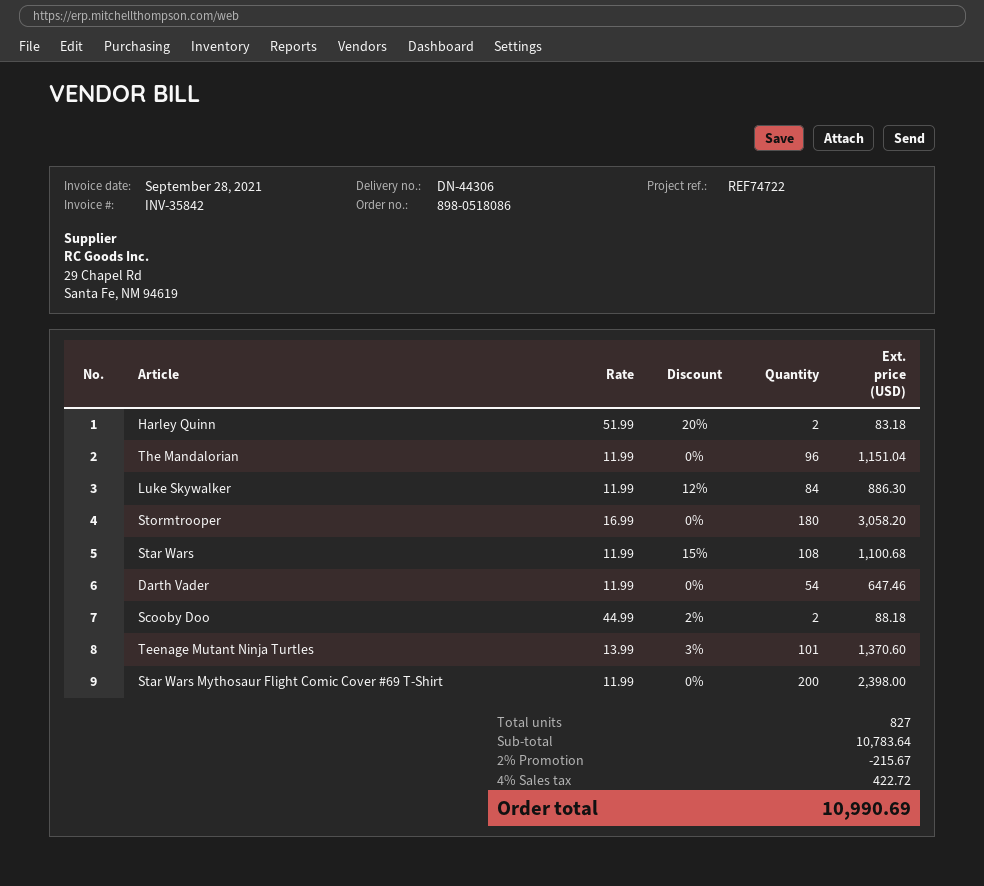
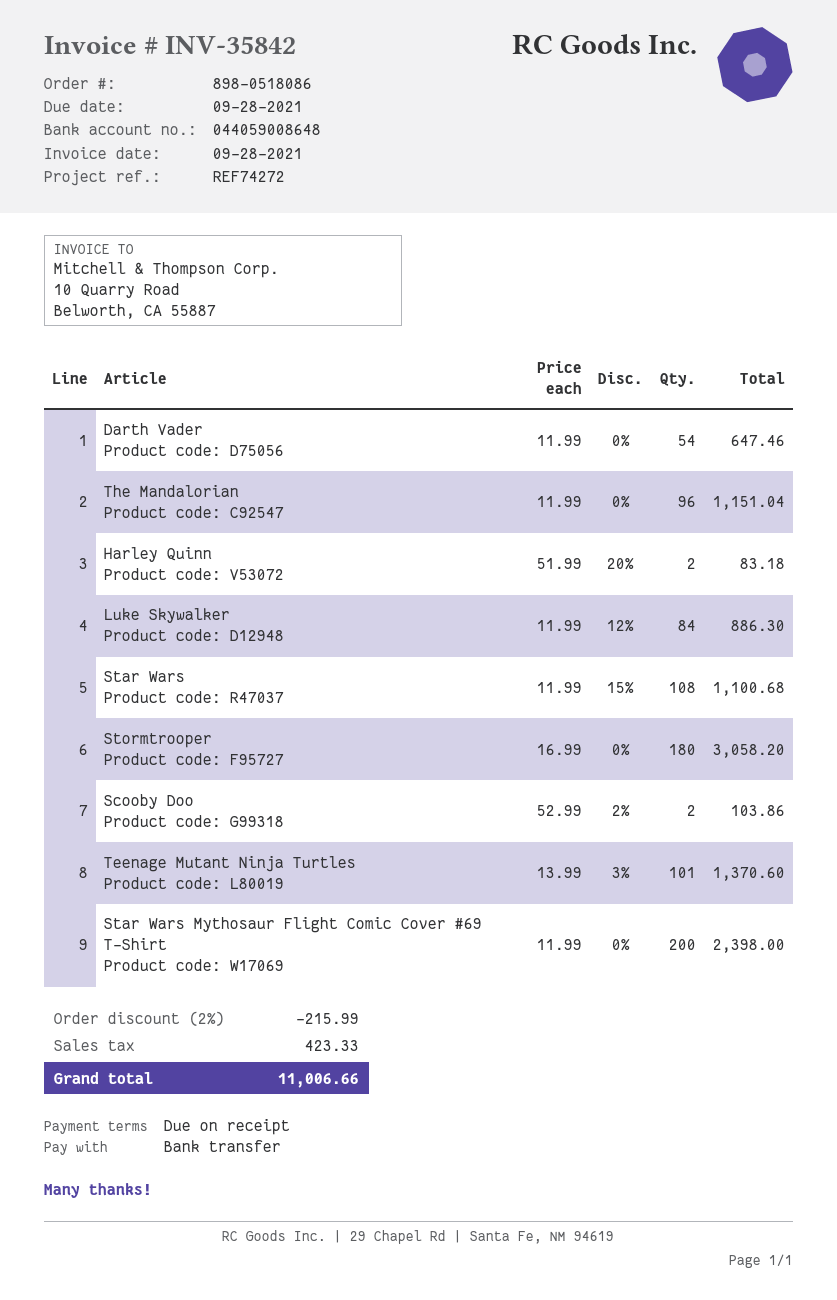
reference: REF74722 -> REF74272
Scooby Doo: 2 x 44.99 - 2% = 88.18 -> 2 x 52.99 - 2% = 103.86
discount: 2% = 215.67 -> 2% = 215.99
tax: 422.72 -> 423.33
total: 10990.69 -> 11006.66

